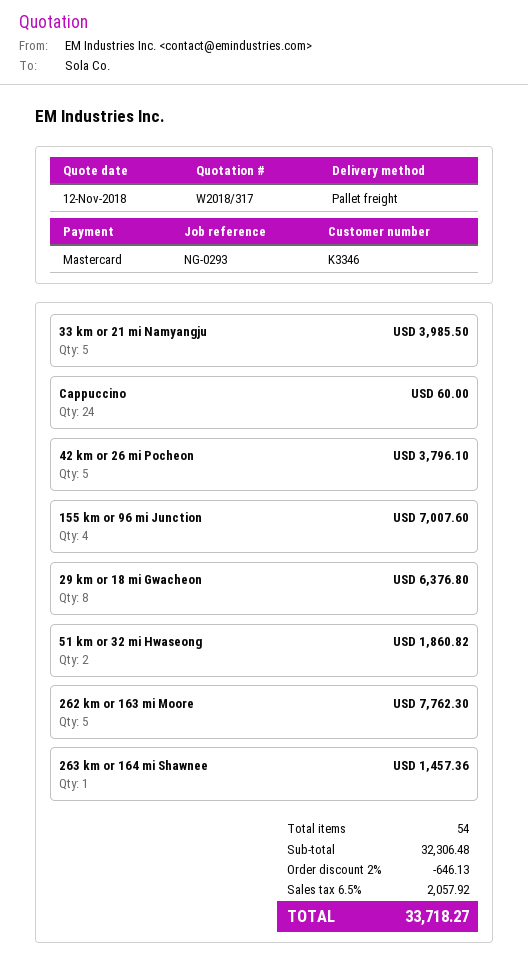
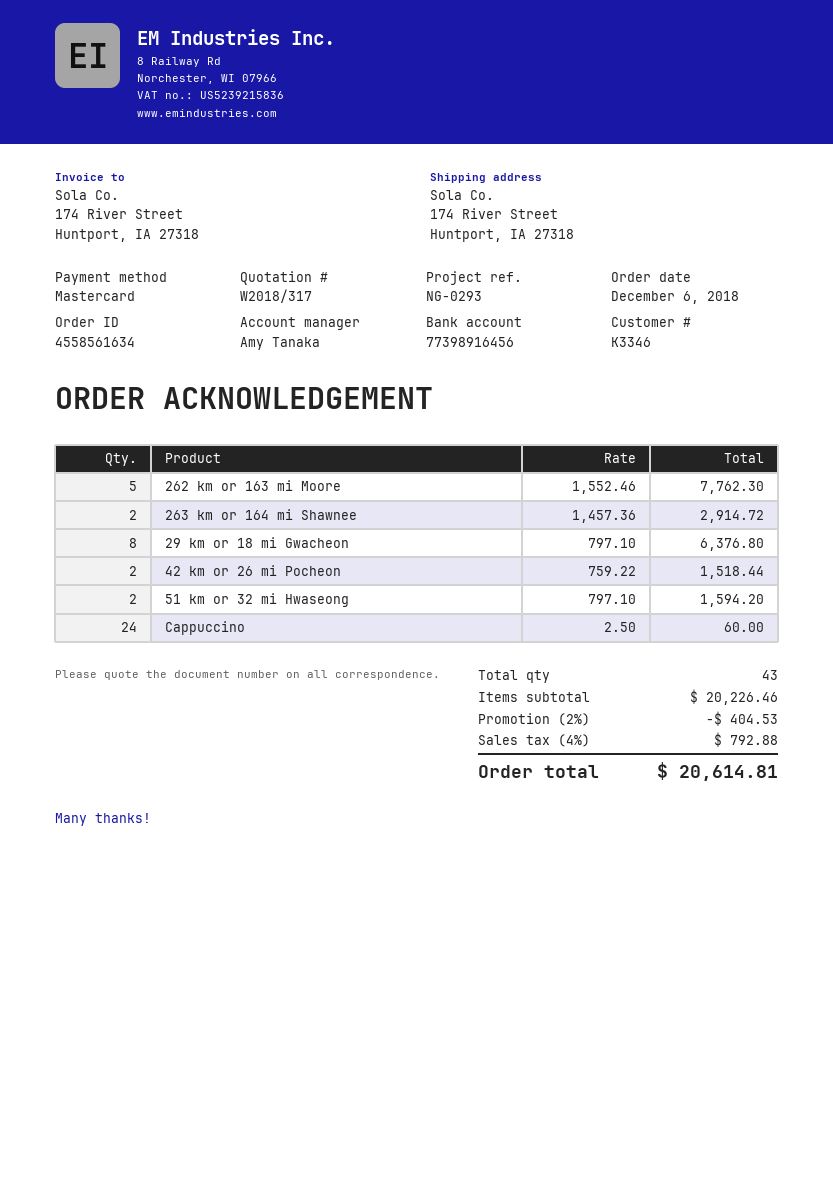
33 km or 21 mi Namyangju: 5 for 3985.50 -> none
42 km or 26 mi Pocheon: 5 for 3796.10 -> 2 for 1518.44
155 km or 96 mi Junction: 4 for 7007.60 -> none
51 km or 32 mi Hwaseong: 2 for 1860.82 -> 2 for 1594.20
263 km or 164 mi Shawnee: 1 for 1457.36 -> 2 for 2914.72
total quantity: 54 -> 43
subtotal: 32306.48 -> 20226.46
discount: 2% = 646.13 -> 2% = 404.53
tax: 6.5% = 2057.92 -> 4% = 792.88
total: 33718.27 -> 20614.81

